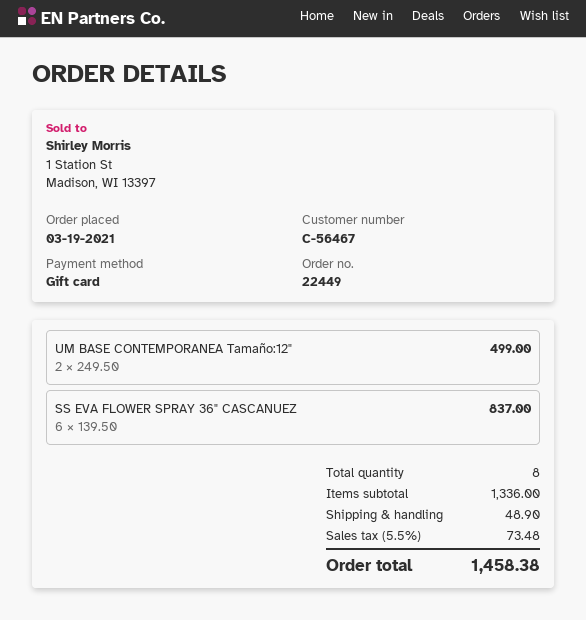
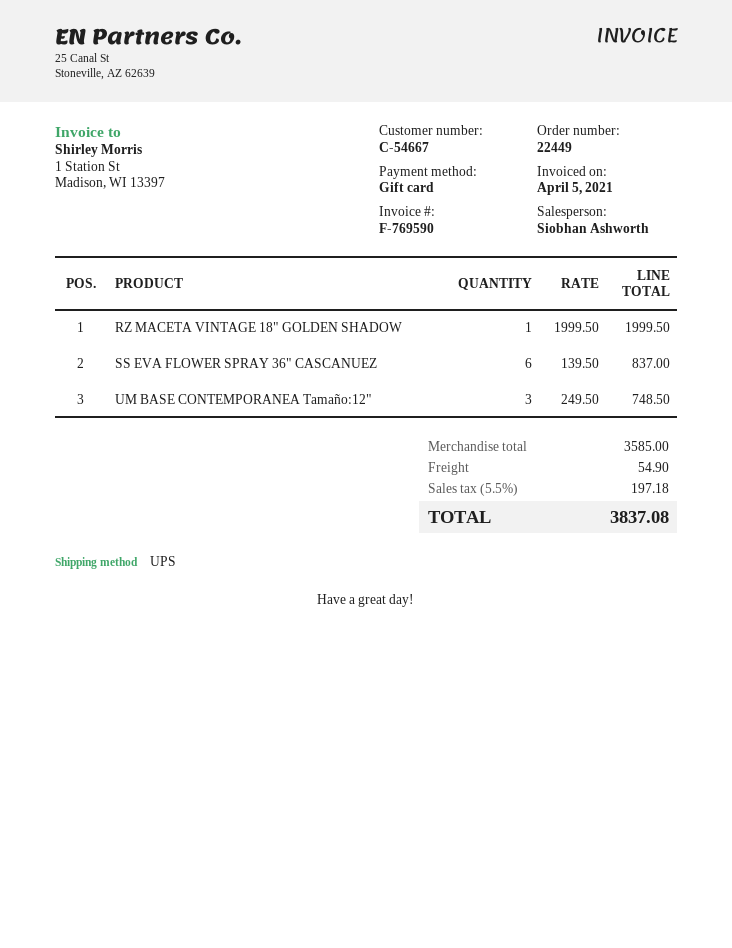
customer number: C-56467 -> C-54667
UM BASE CONTEMPORANEA Tamaño:12": 2 x 249.50 = 499.00 -> 3 x 249.50 = 748.50
RZ MACETA VINTAGE 18" GOLDEN SHADOW: none -> 1 x 1999.50 = 1999.50
subtotal: 1336.00 -> 3585.00
shipping: 48.90 -> 54.90
tax: 5.5% = 73.48 -> 5.5% = 197.18
total: 1458.38 -> 3837.08

